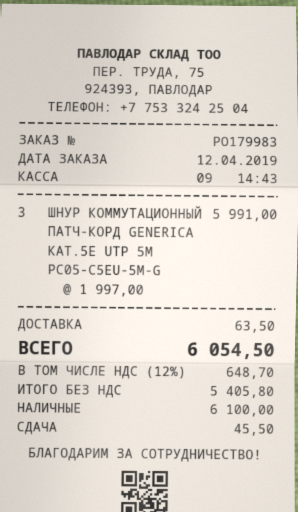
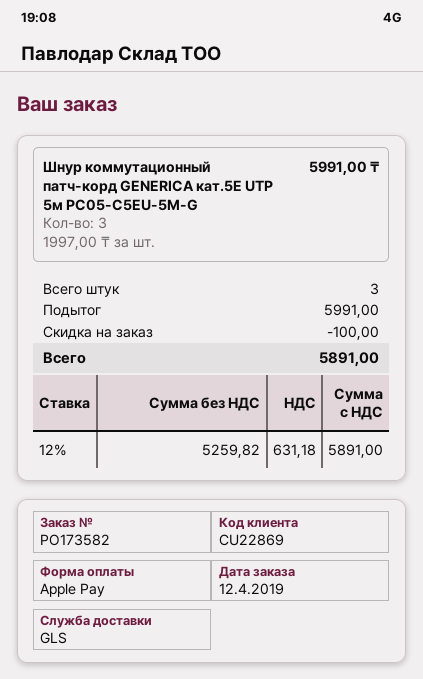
order number: PO179983 -> PO173582
payment method: cash -> Apple Pay
discount: none -> 100.00
shipping: 63.50 -> none
net: 5405.80 -> 5259.82
tax: 12% = 648.70 -> 12% = 631.18
total: 6054.50 -> 5891.00

